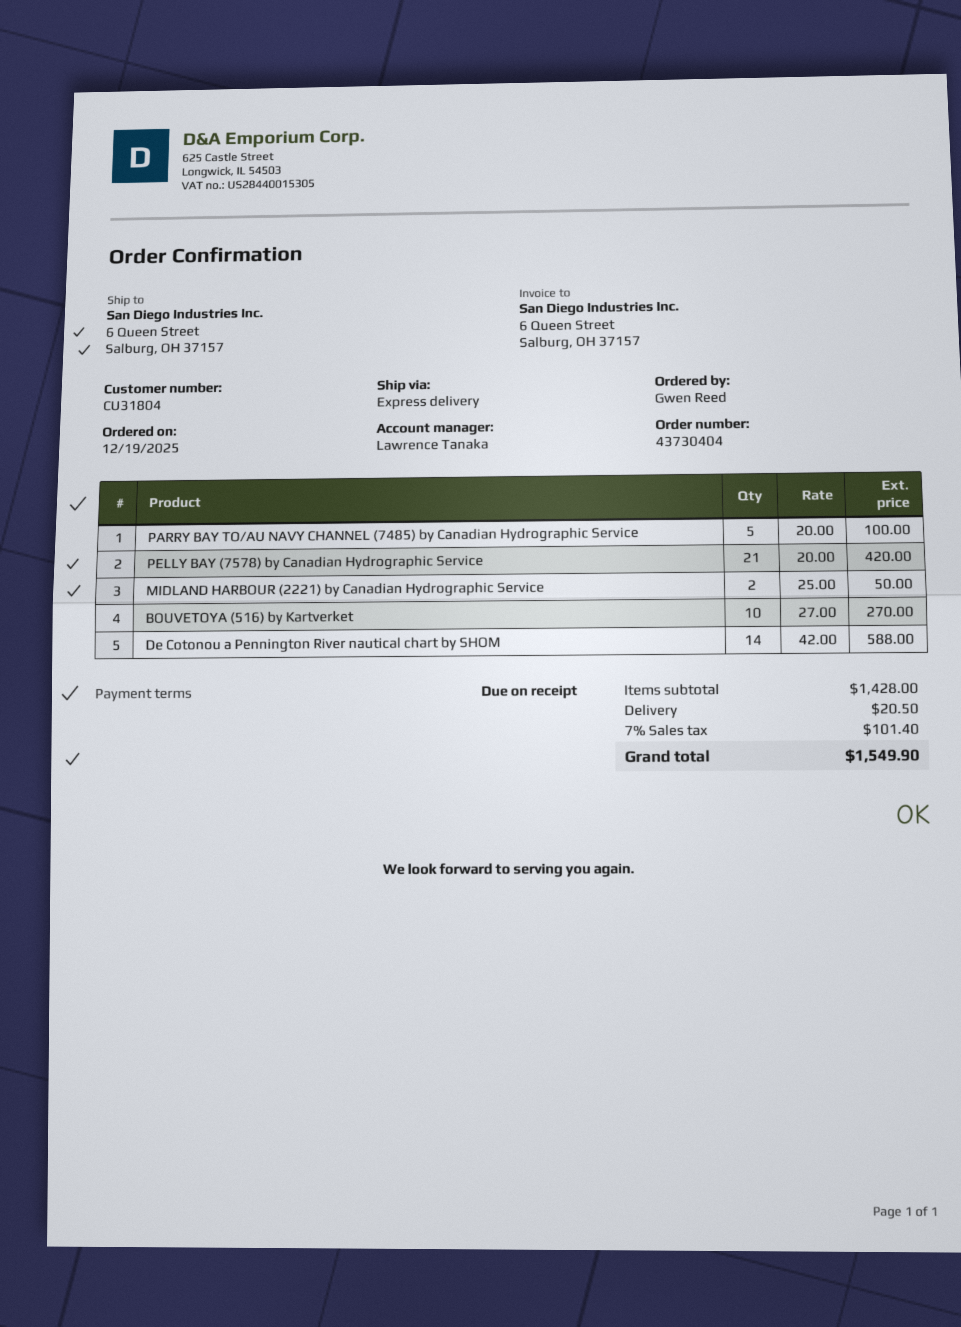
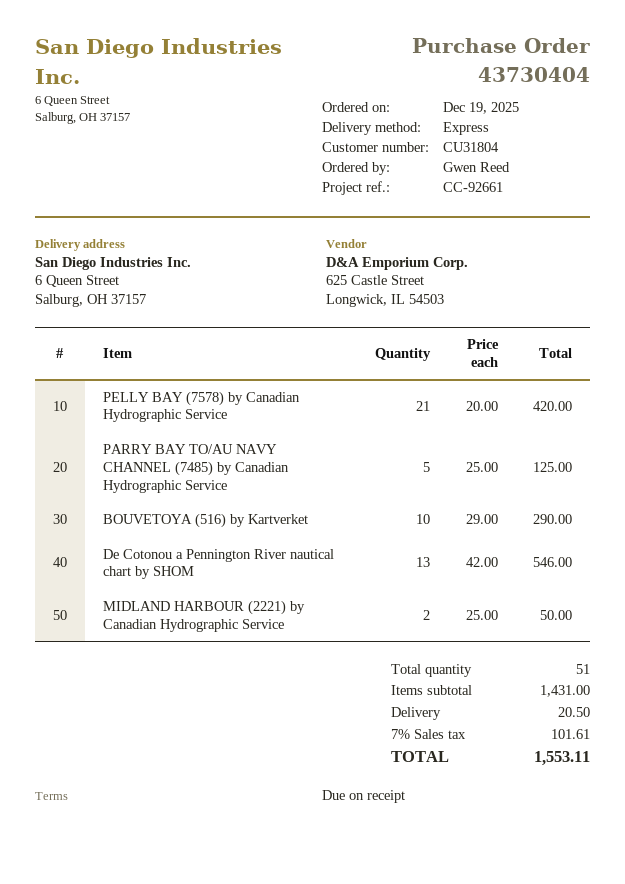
PARRY BAY TO/AU NAVY CHANNEL (7485) by Canadian Hydrographic Service: 5 x 20.00 = 100.00 -> 5 x 25.00 = 125.00
BOUVETOYA (516) by Kartverket: 10 x 27.00 = 270.00 -> 10 x 29.00 = 290.00
De Cotonou a Pennington River nautical chart by SHOM: 14 x 42.00 = 588.00 -> 13 x 42.00 = 546.00
subtotal: 1428.00 -> 1431.00
tax: 7% = 101.40 -> 7% = 101.61
total: 1549.90 -> 1553.11

